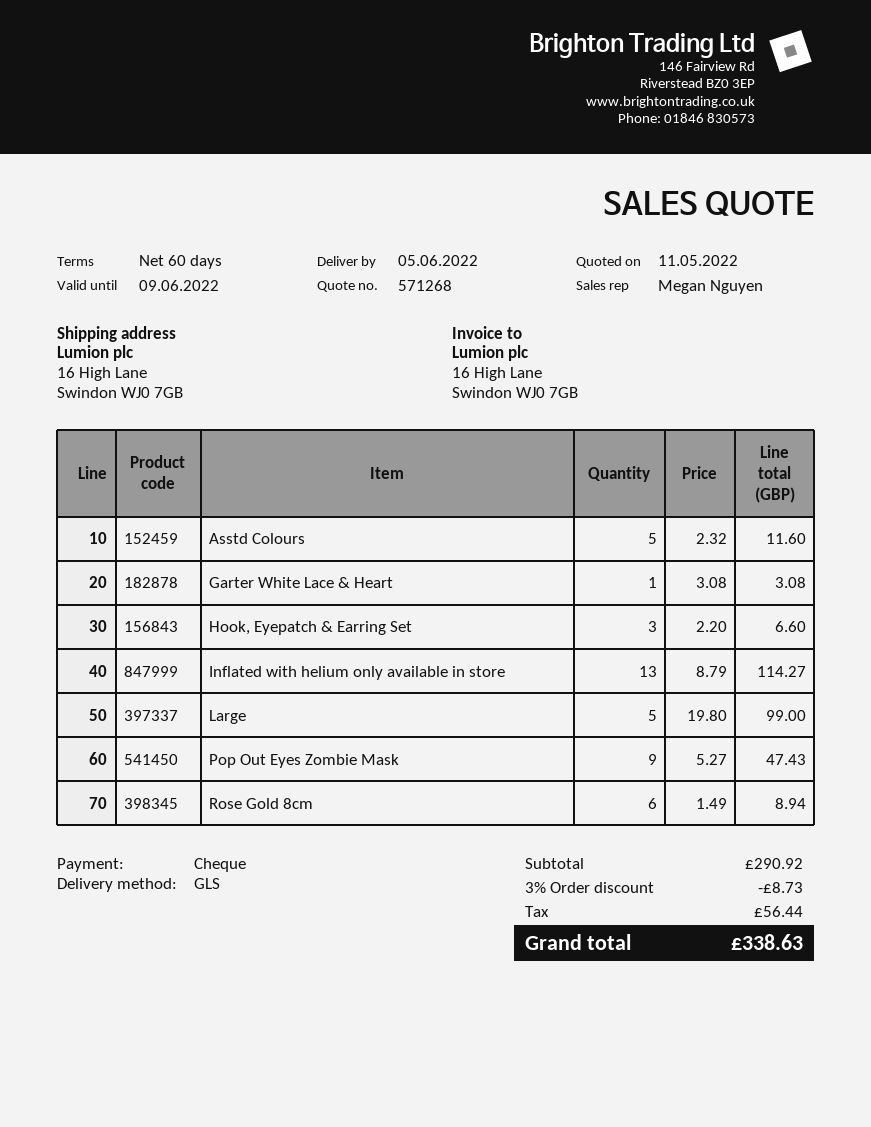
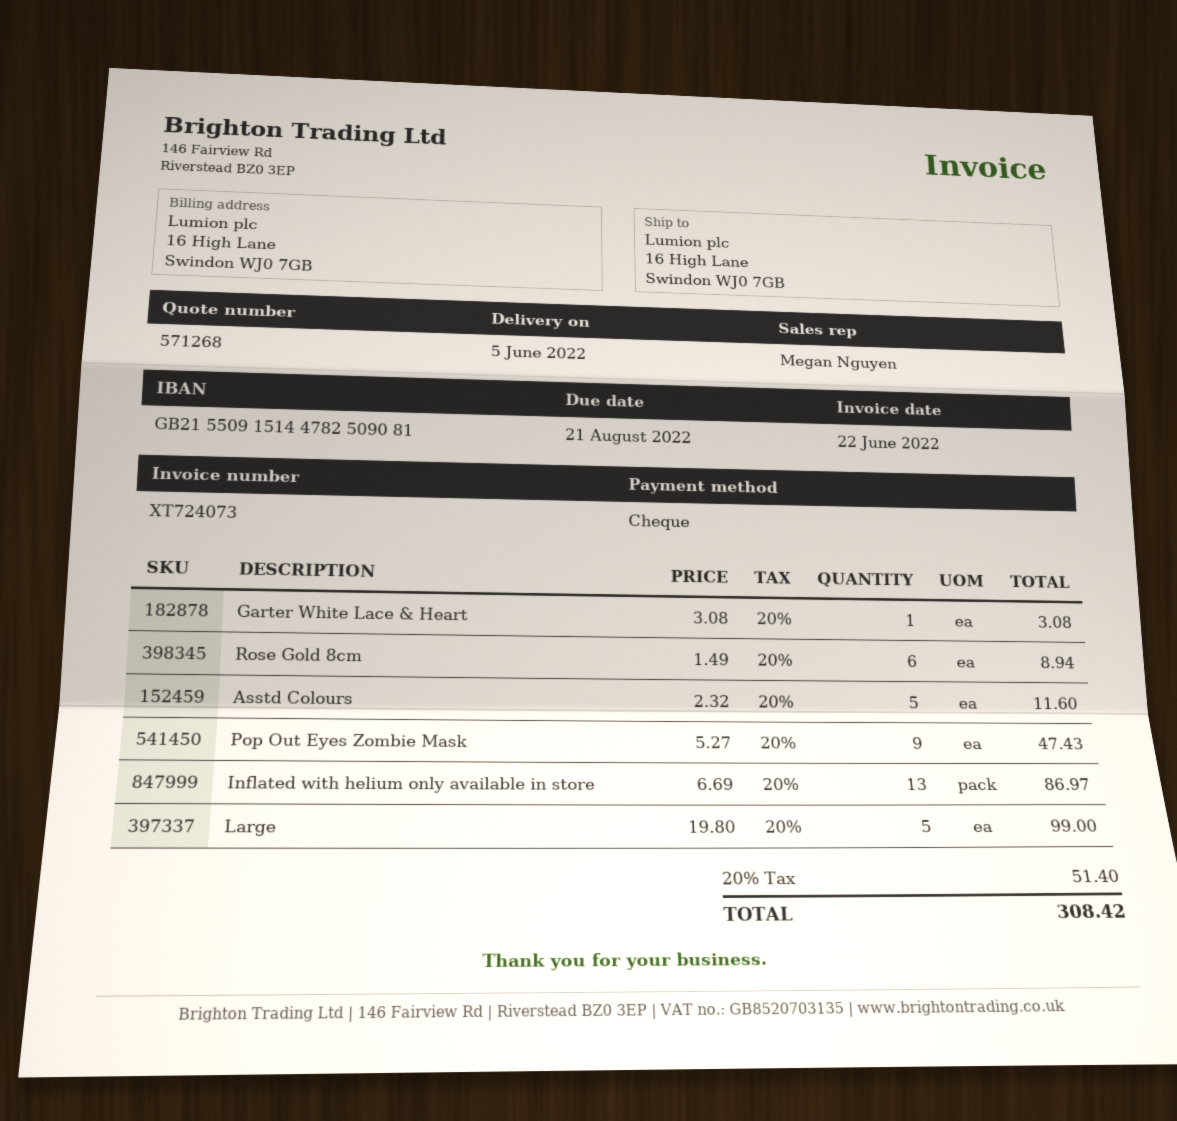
Hook, Eyepatch & Earring Set: 3 x 2.20 = 6.60 -> none
Inflated with helium only available in store: 13 x 8.79 = 114.27 -> 13 x 6.69 = 86.97
discount: 3% = 8.73 -> none
tax: 56.44 -> 51.40
total: 338.63 -> 308.42

